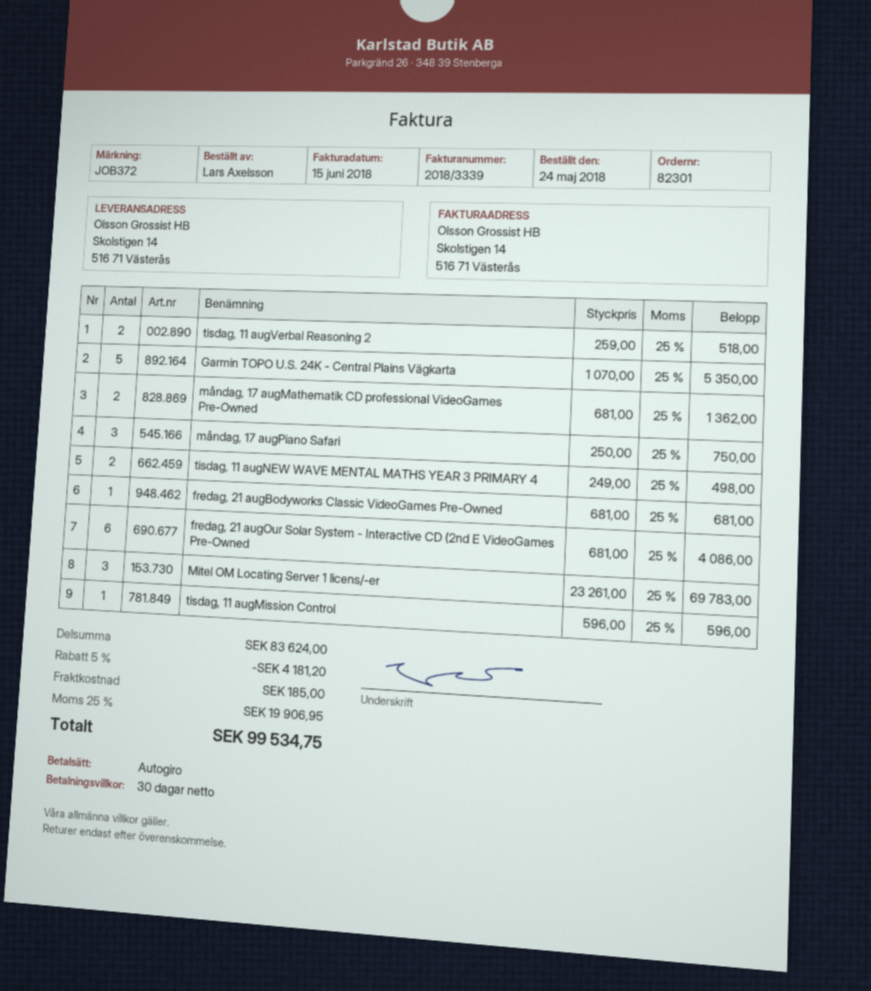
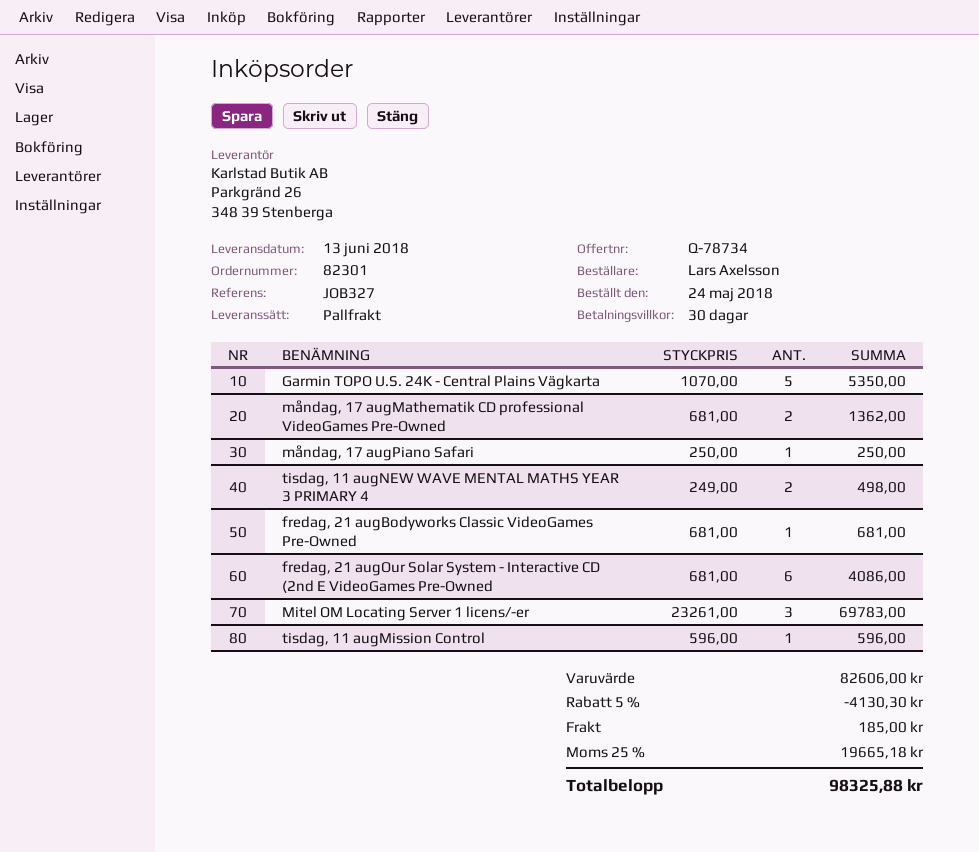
reference: JOB372 -> JOB327
tisdag, 11 augVerbal Reasoning 2: 2 x 259.00 = 518.00 -> none
måndag, 17 augPiano Safari: 3 x 250.00 = 750.00 -> 1 x 250.00 = 250.00
subtotal: 83624.00 -> 82606.00
discount: 5% = 4181.20 -> 5% = 4130.30
tax: 25% = 19906.95 -> 25% = 19665.18
total: 99534.75 -> 98325.88

